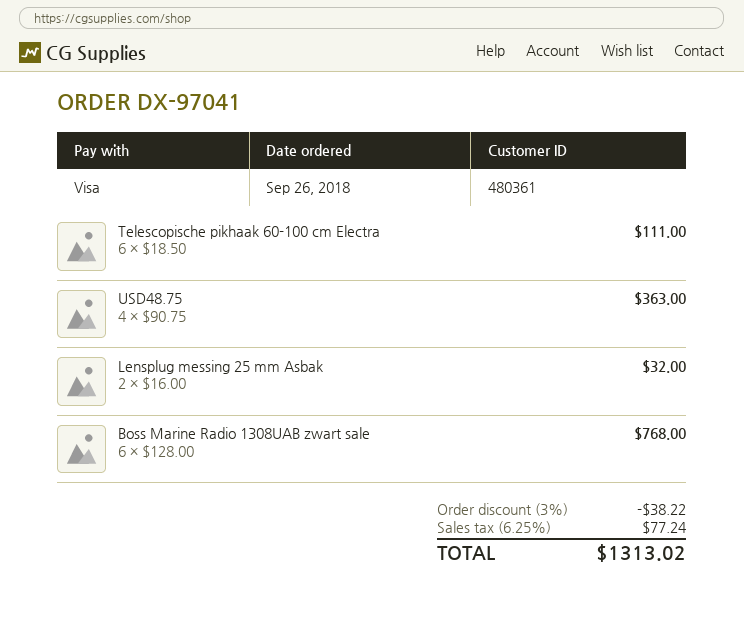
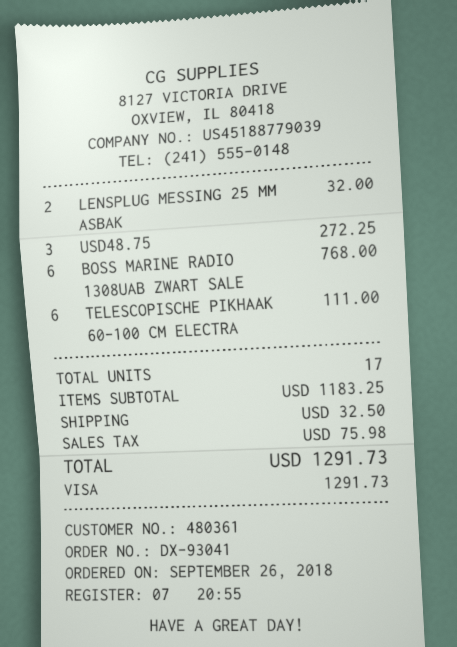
order number: DX-97041 -> DX-93041
USD48.75: 4 for 363.00 -> 3 for 272.25
discount: 3% = 38.22 -> none
shipping: none -> 32.50
tax: 77.24 -> 75.98
total: 1313.02 -> 1291.73

